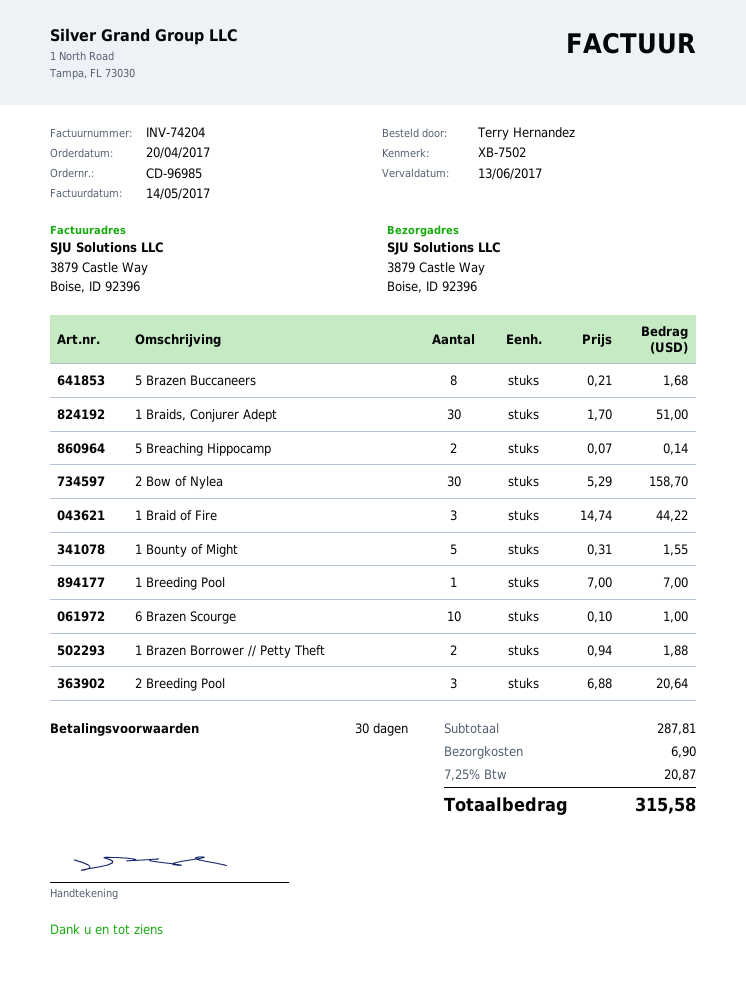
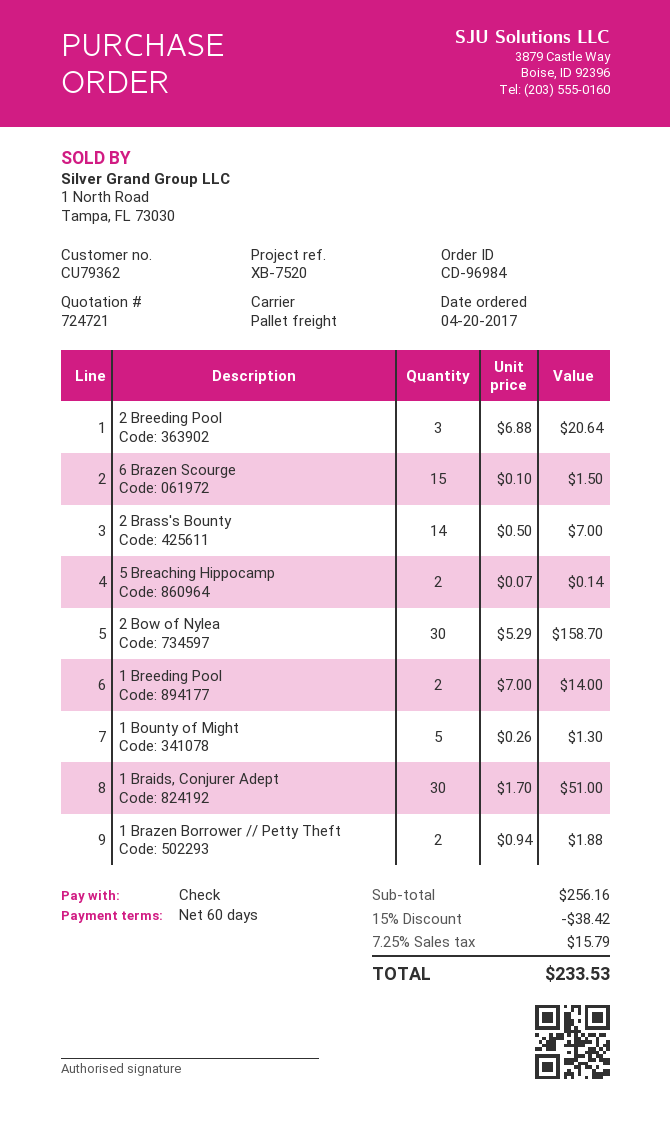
order number: CD-96985 -> CD-96984
payment terms: 30 days -> 60 days
reference: XB-7502 -> XB-7520
5 Brazen Buccaneers: 8 x 0.21 = 1.68 -> none
1 Braid of Fire: 3 x 14.74 = 44.22 -> none
1 Bounty of Might: 5 x 0.31 = 1.55 -> 5 x 0.26 = 1.30
1 Breeding Pool: 1 x 7.00 = 7.00 -> 2 x 7.00 = 14.00
6 Brazen Scourge: 10 x 0.10 = 1.00 -> 15 x 0.10 = 1.50
2 Brass's Bounty: none -> 14 x 0.50 = 7.00
subtotal: 287.81 -> 256.16
discount: none -> 15% = 38.42
shipping: 6.90 -> none
tax: 7.25% = 20.87 -> 7.25% = 15.79
total: 315.58 -> 233.53

